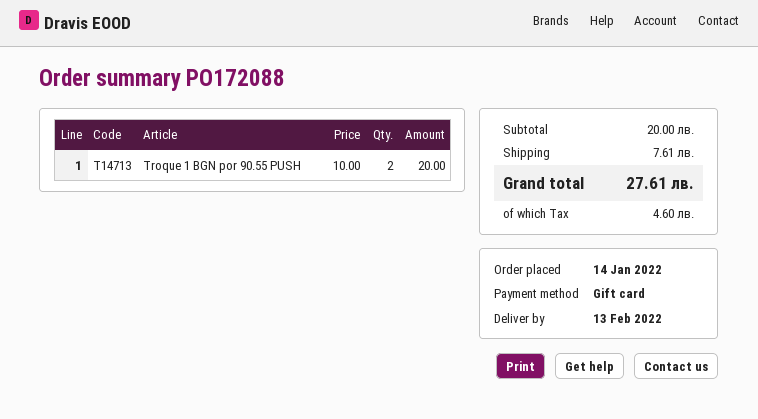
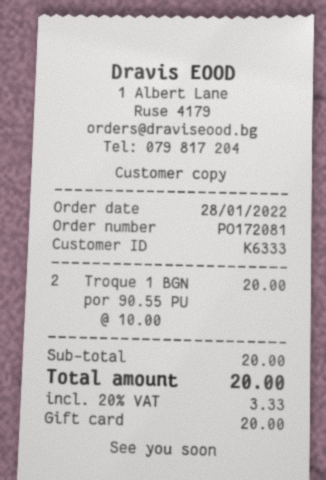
order number: PO172088 -> PO172081
order date: 2022-01-14 -> 2022-01-28
shipping: 7.61 -> none
tax: 4.60 -> 3.33
total: 27.61 -> 20.00

